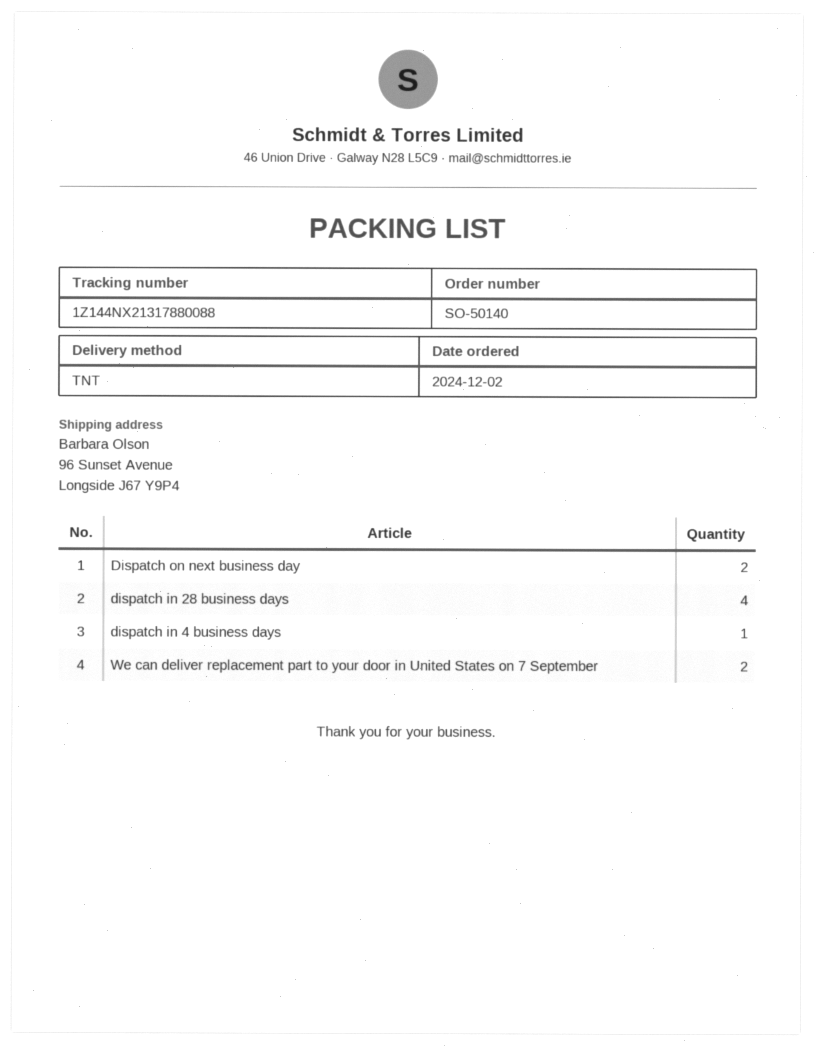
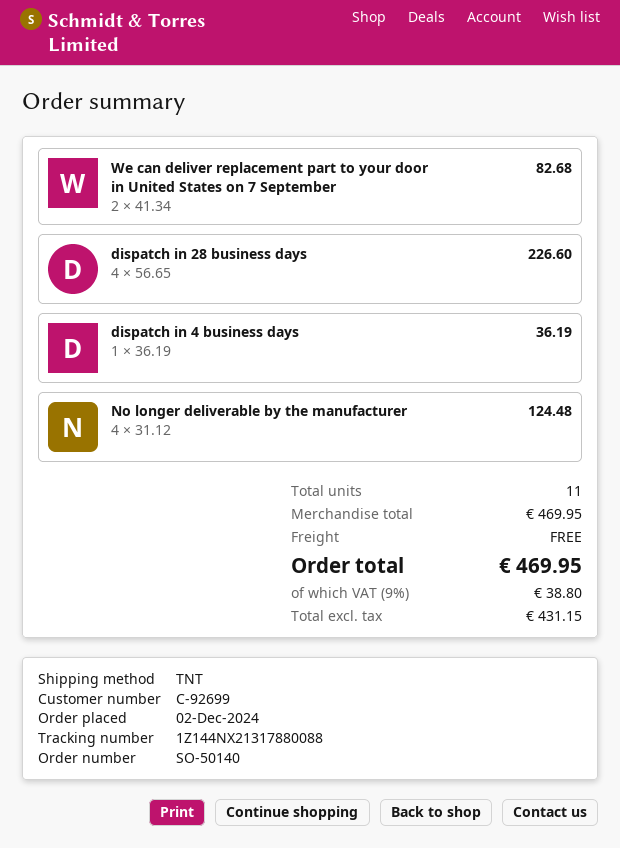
Dispatch on next business day: 2 -> none
No longer deliverable by the manufacturer: none -> 4

